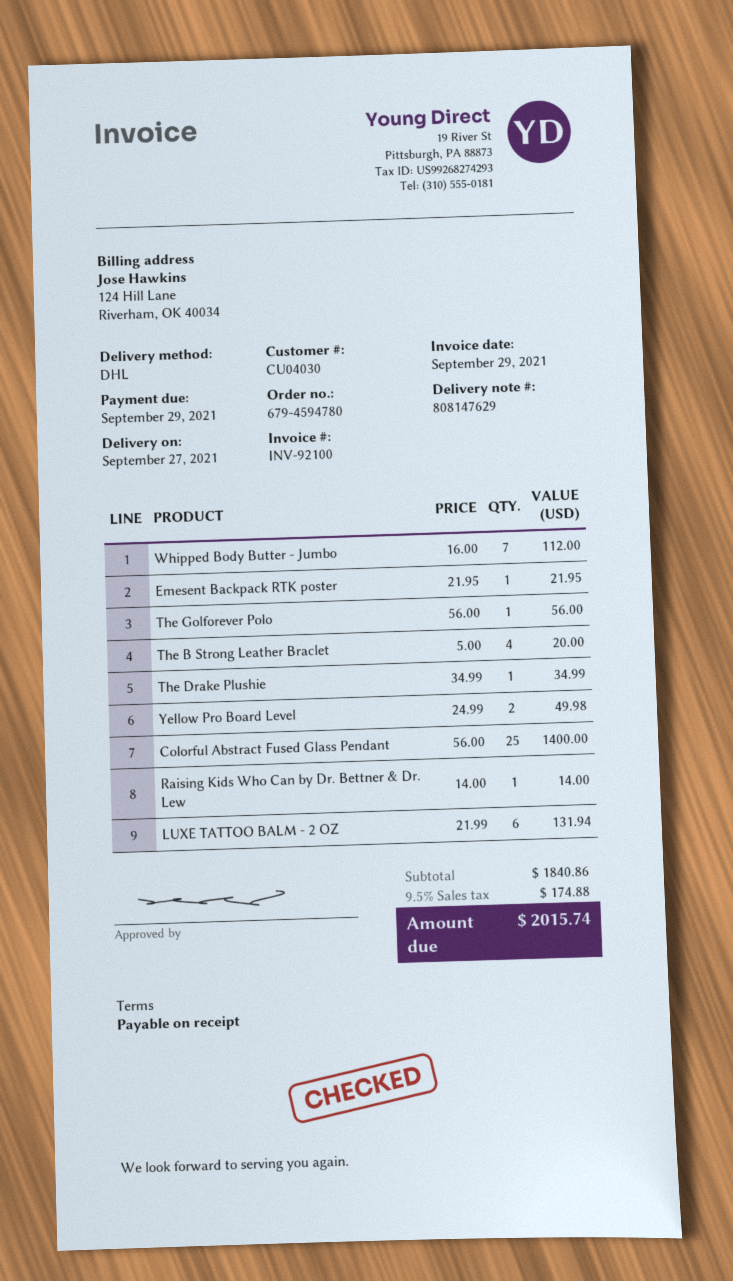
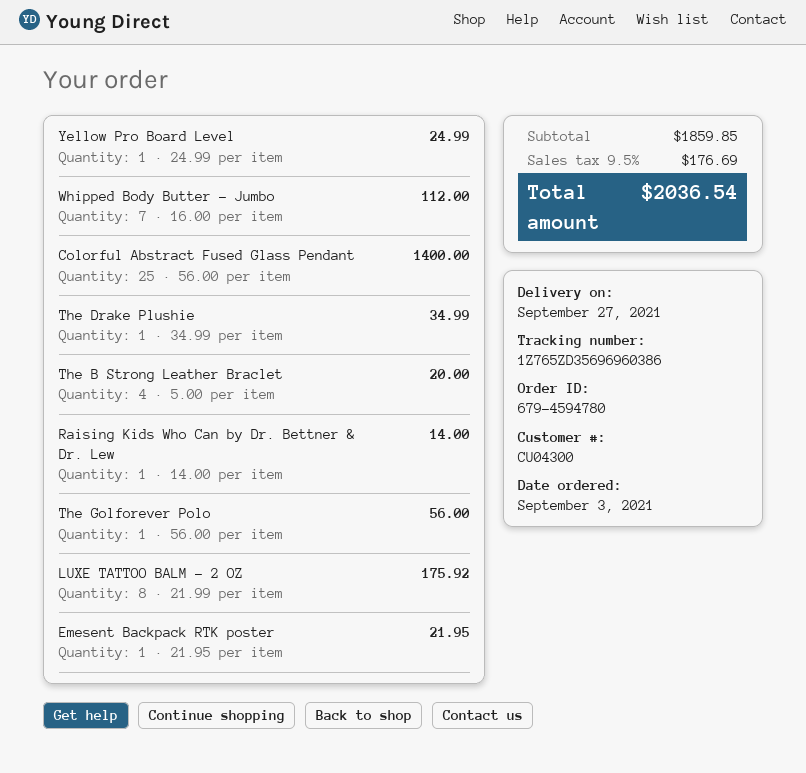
customer number: CU04030 -> CU04300
Yellow Pro Board Level: 2 x 24.99 = 49.98 -> 1 x 24.99 = 24.99
LUXE TATTOO BALM - 2 OZ: 6 x 21.99 = 131.94 -> 8 x 21.99 = 175.92
subtotal: 1840.86 -> 1859.85
tax: 9.5% = 174.88 -> 9.5% = 176.69
total: 2015.74 -> 2036.54

